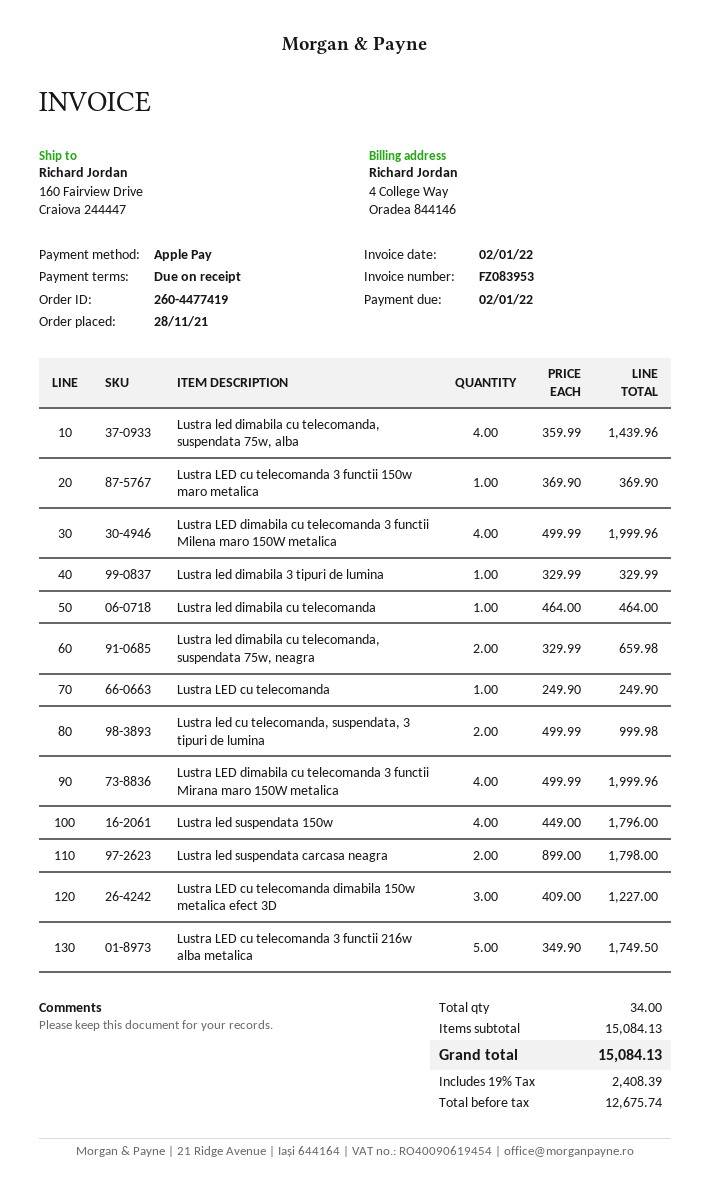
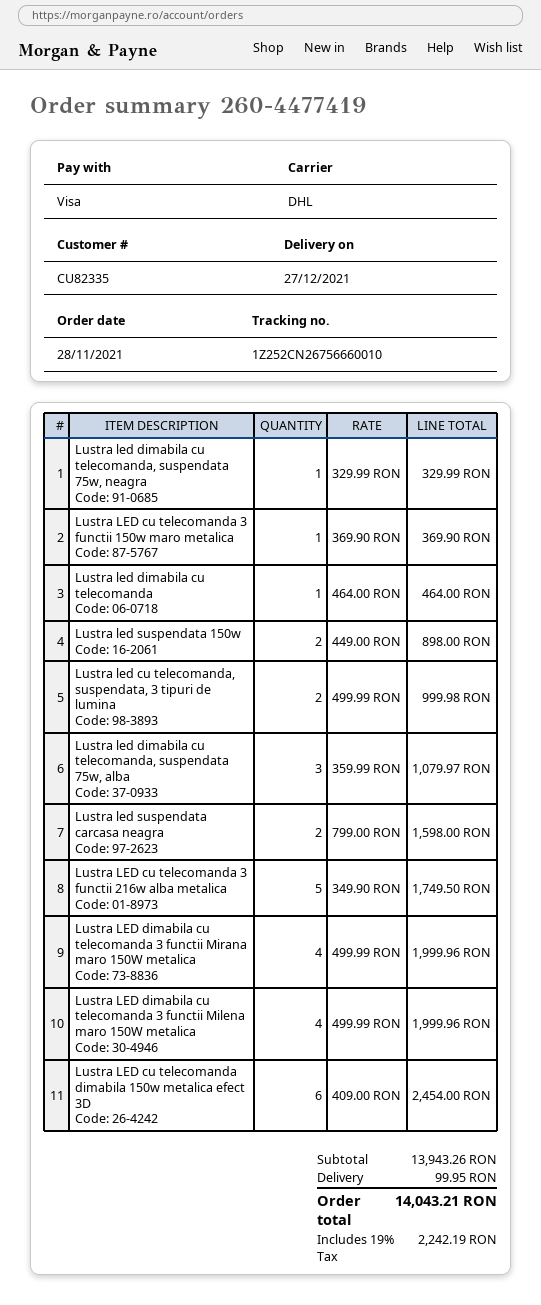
payment method: Apple Pay -> Visa
Lustra led dimabila cu telecomanda, suspendata 75w, alba: 4 x 359.99 = 1439.96 -> 3 x 359.99 = 1079.97
Lustra led dimabila 3 tipuri de lumina: 1 x 329.99 = 329.99 -> none
Lustra led dimabila cu telecomanda, suspendata 75w, neagra: 2 x 329.99 = 659.98 -> 1 x 329.99 = 329.99
Lustra LED cu telecomanda: 1 x 249.90 = 249.90 -> none
Lustra led suspendata 150w: 4 x 449.00 = 1796.00 -> 2 x 449.00 = 898.00
Lustra led suspendata carcasa neagra: 2 x 899.00 = 1798.00 -> 2 x 799.00 = 1598.00
Lustra LED cu telecomanda dimabila 150w metalica efect 3D: 3 x 409.00 = 1227.00 -> 6 x 409.00 = 2454.00
subtotal: 15084.13 -> 13943.26
shipping: none -> 99.95
tax: 19% = 2408.39 -> 19% = 2242.19
total: 15084.13 -> 14043.21

